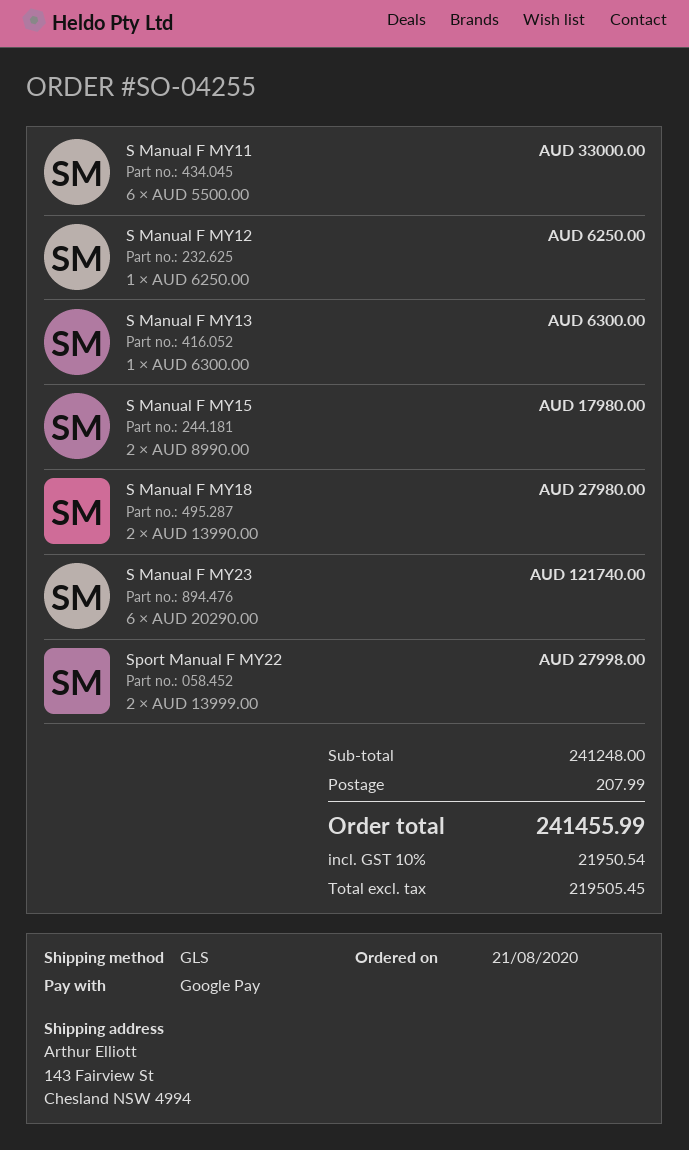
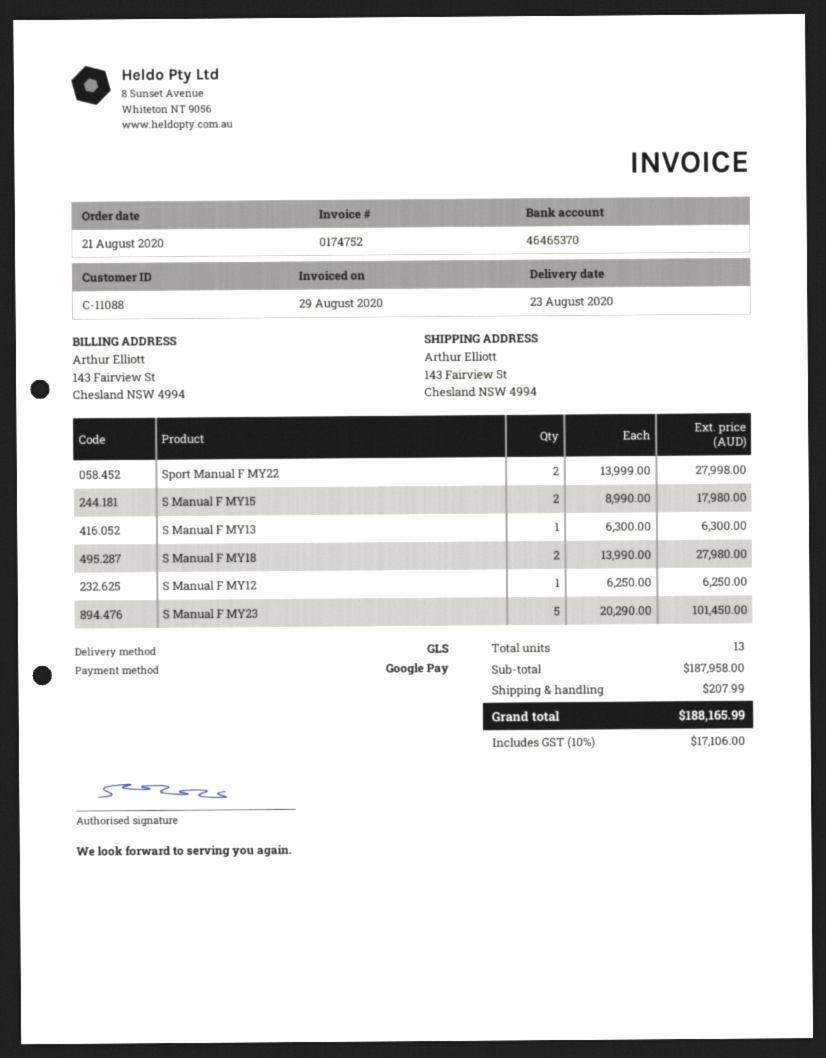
S Manual F MY11: 6 x 5500.00 = 33000.00 -> none
S Manual F MY23: 6 x 20290.00 = 121740.00 -> 5 x 20290.00 = 101450.00
subtotal: 241248.00 -> 187958.00
tax: 10% = 21950.54 -> 10% = 17106.00
total: 241455.99 -> 188165.99

